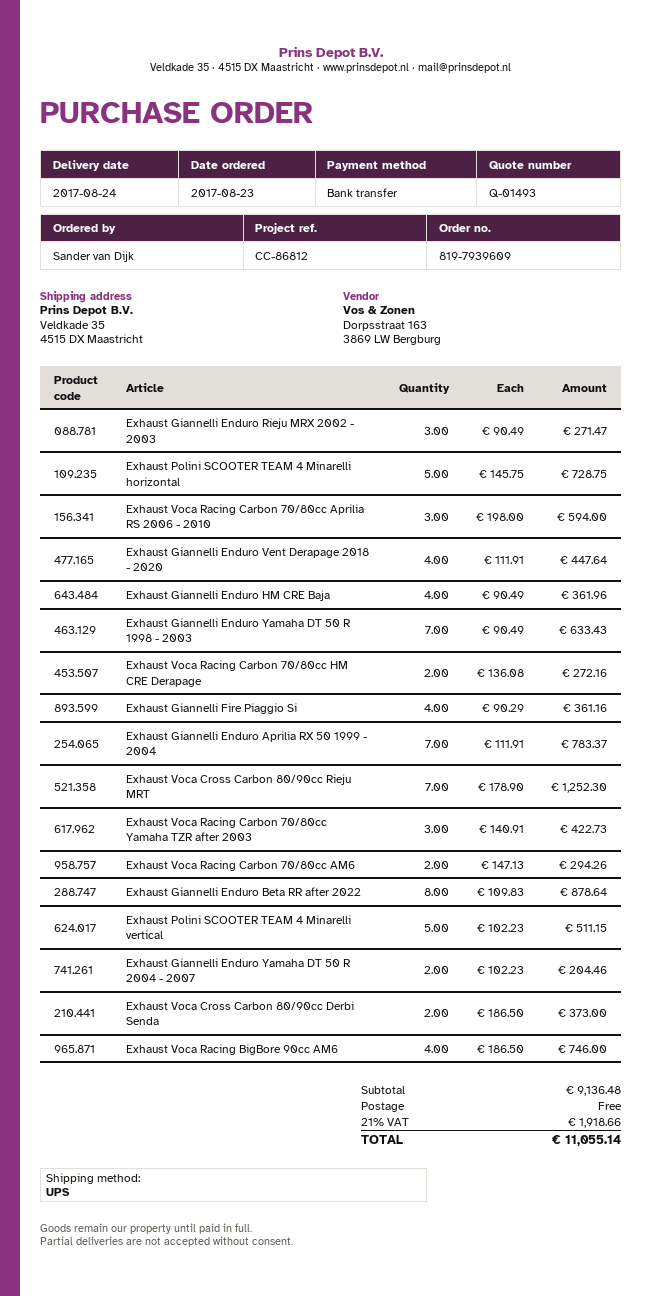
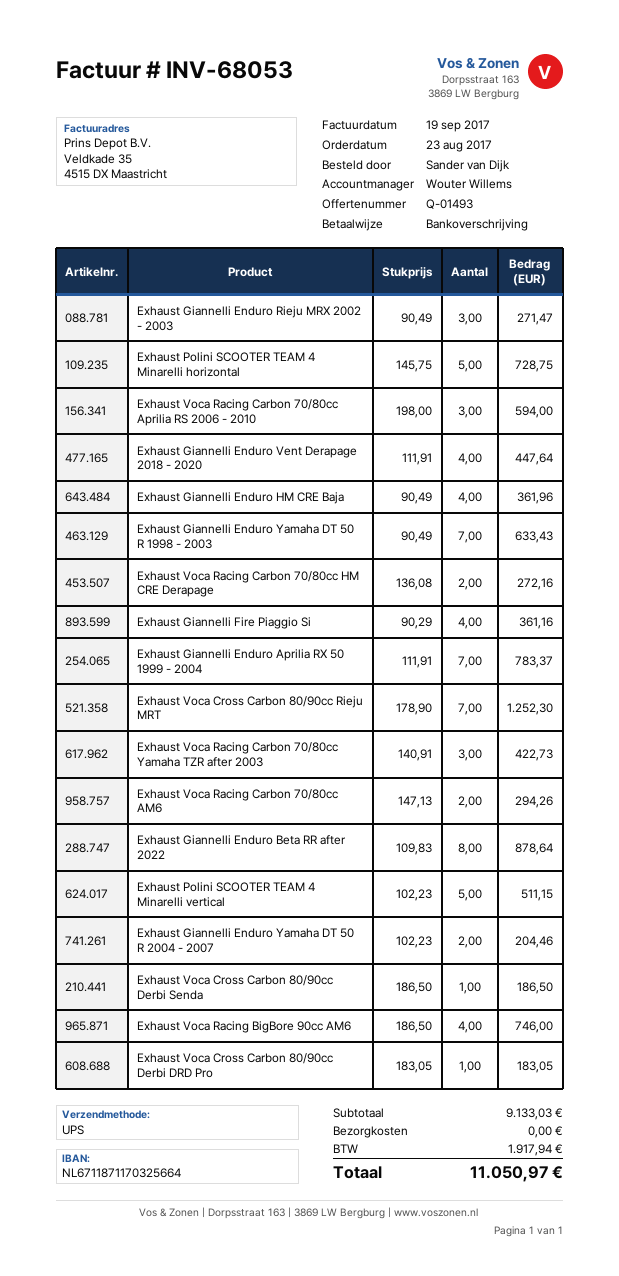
Exhaust Voca Cross Carbon 80/90cc Derbi Senda: 2 x 186.50 = 373.00 -> 1 x 186.50 = 186.50
Exhaust Voca Cross Carbon 80/90cc Derbi DRD Pro: none -> 1 x 183.05 = 183.05
subtotal: 9136.48 -> 9133.03
tax: 1918.66 -> 1917.94
total: 11055.14 -> 11050.97

